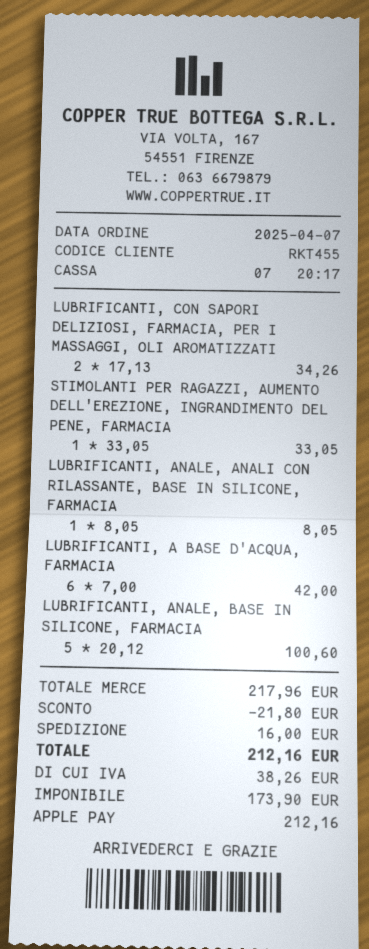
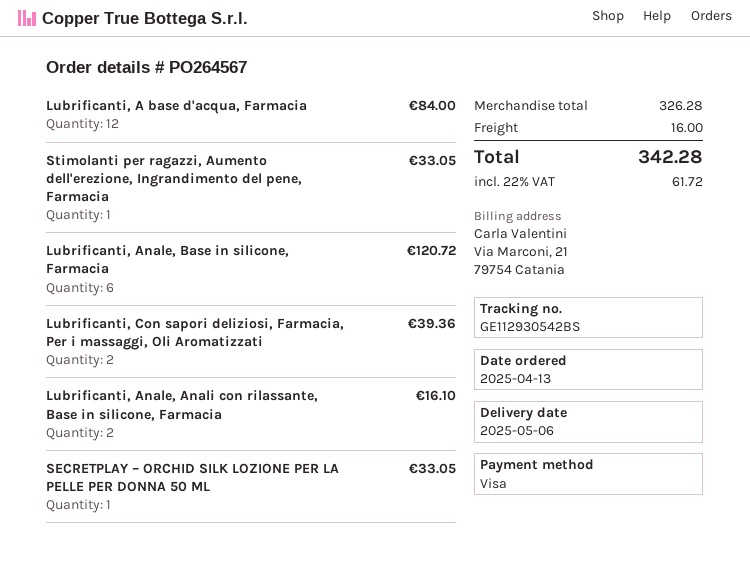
order date: 2025-04-07 -> 2025-04-13
payment method: Apple Pay -> Visa
LUBRIFICANTI, CON SAPORI DELIZIOSI, FARMACIA, PER I MASSAGGI, OLI AROMATIZZATI: 2 for 34.26 -> 2 for 39.36
LUBRIFICANTI, ANALE, ANALI CON RILASSANTE, BASE IN SILICONE, FARMACIA: 1 for 8.05 -> 2 for 16.10
LUBRIFICANTI, A BASE D'ACQUA, FARMACIA: 6 for 42.00 -> 12 for 84.00
LUBRIFICANTI, ANALE, BASE IN SILICONE, FARMACIA: 5 for 100.60 -> 6 for 120.72
SECRETPLAY – ORCHID SILK LOZIONE PER LA PELLE PER DONNA 50 ML: none -> 1 for 33.05
subtotal: 217.96 -> 326.28
discount: 21.80 -> none
tax: 38.26 -> 61.72
total: 212.16 -> 342.28

